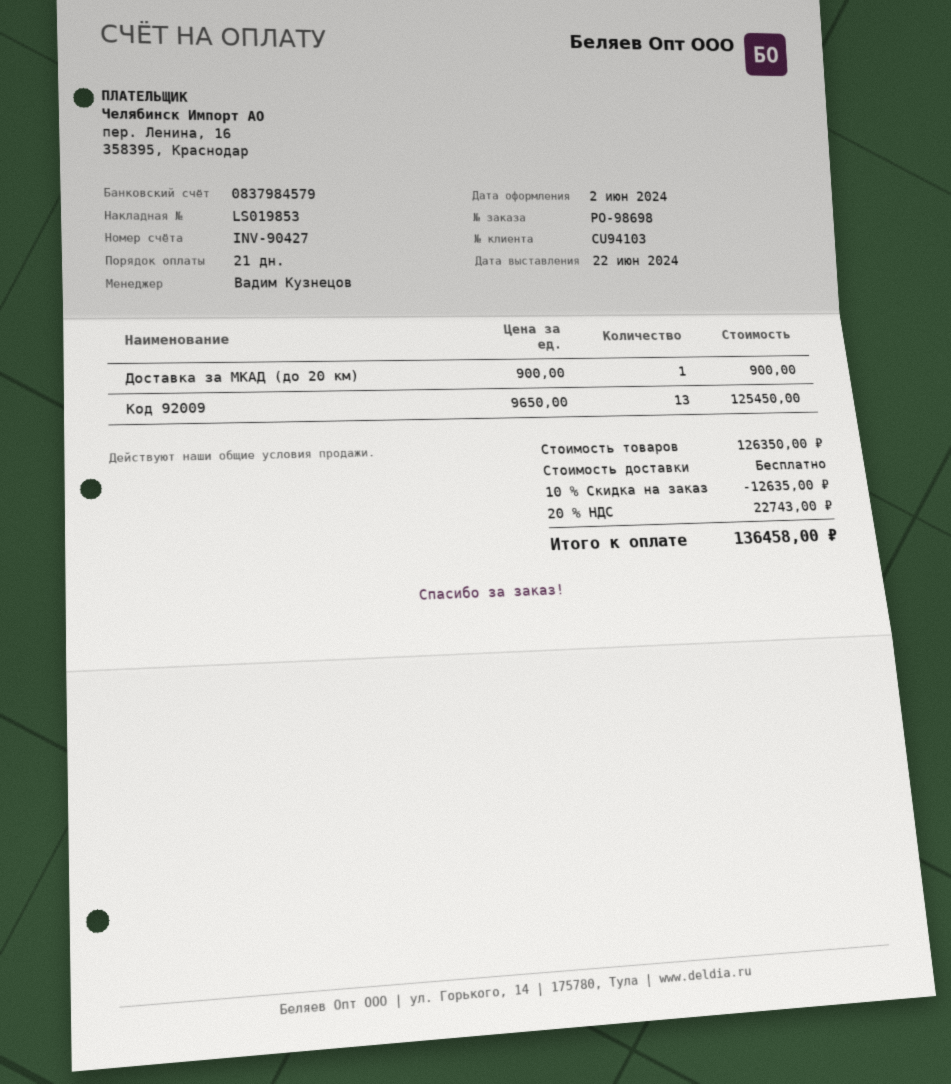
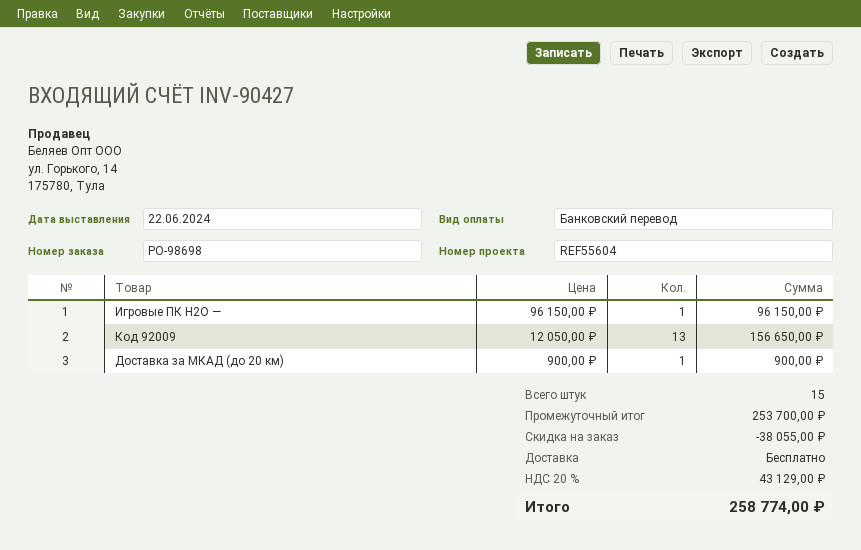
Код 92009: 13 x 9650.00 = 125450.00 -> 13 x 12050.00 = 156650.00
Игровые ПК H2O —: none -> 1 x 96150.00 = 96150.00
subtotal: 126350.00 -> 253700.00
discount: 12635.00 -> 38055.00
tax: 20% = 22743.00 -> 20% = 43129.00
total: 136458.00 -> 258774.00

